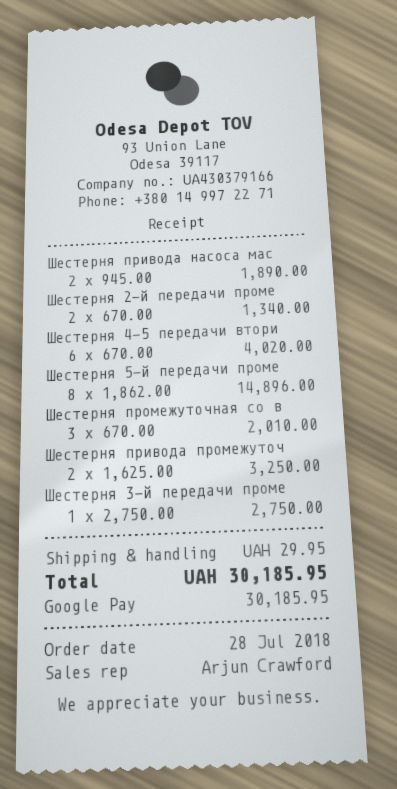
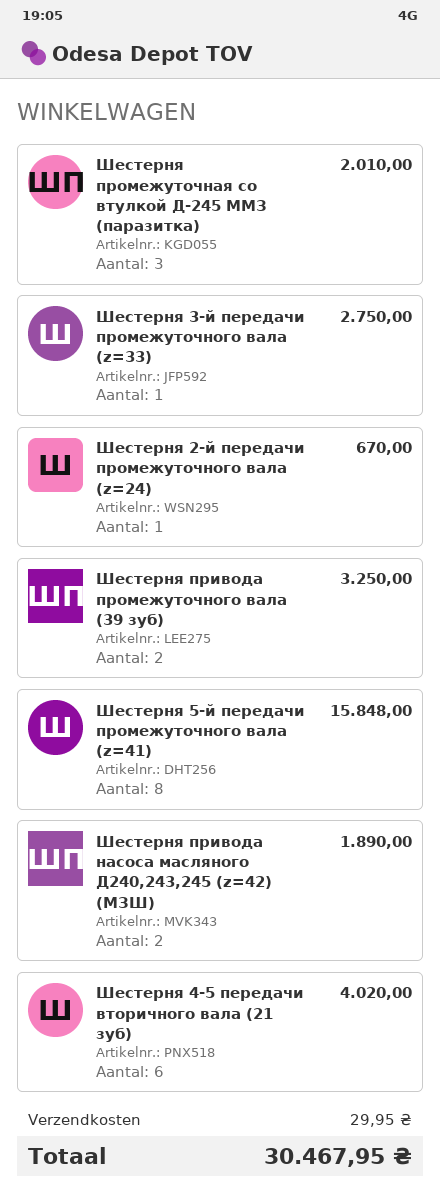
Шестерня 2-й передачи проме: 2 for 1340.00 -> 1 for 670.00
Шестерня 5-й передачи проме: 8 for 14896.00 -> 8 for 15848.00
total: 30185.95 -> 30467.95

